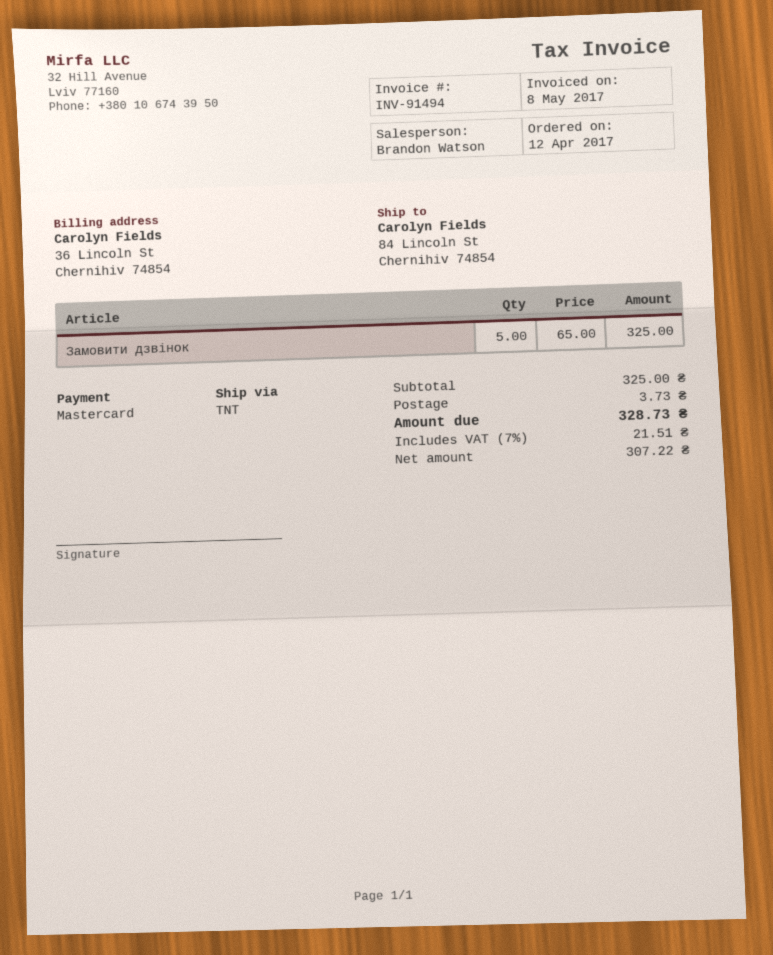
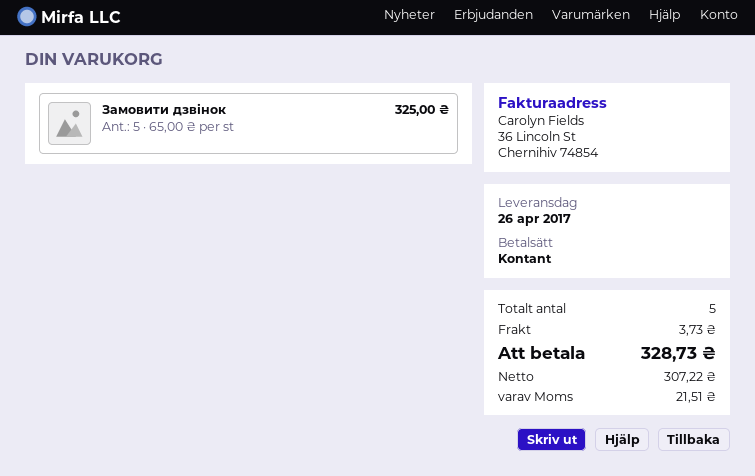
payment method: Mastercard -> cash

